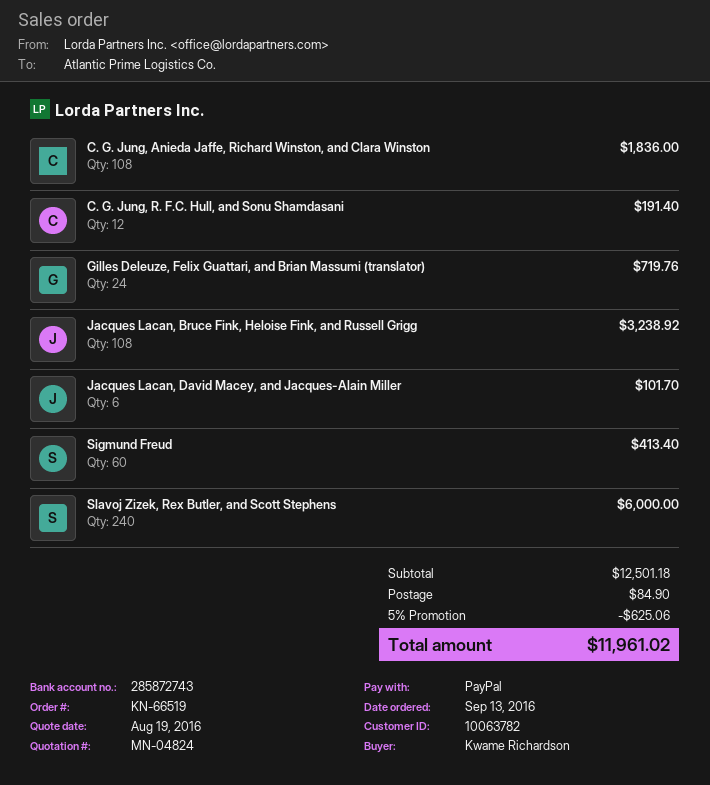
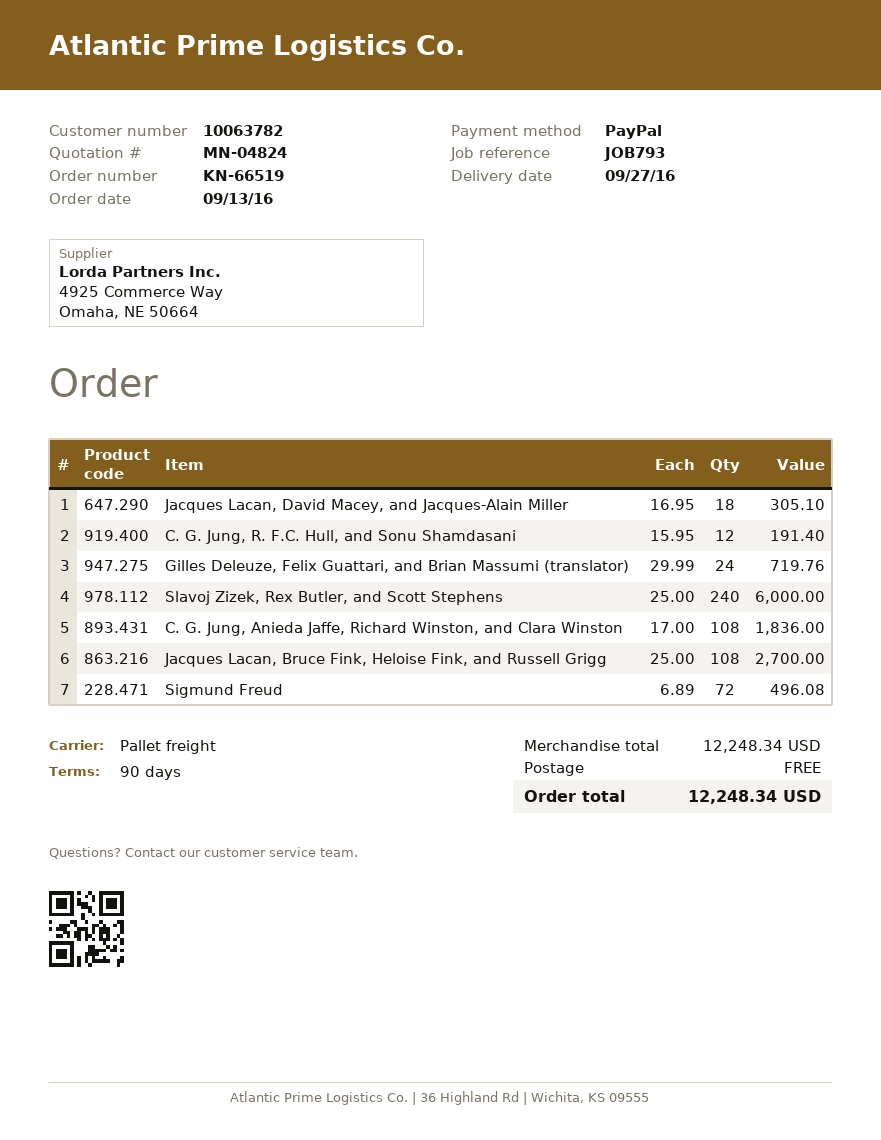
Jacques Lacan, Bruce Fink, Heloise Fink, and Russell Grigg: 108 for 3238.92 -> 108 for 2700.00
Jacques Lacan, David Macey, and Jacques-Alain Miller: 6 for 101.70 -> 18 for 305.10
Sigmund Freud: 60 for 413.40 -> 72 for 496.08
subtotal: 12501.18 -> 12248.34
discount: 5% = 625.06 -> none
shipping: 84.90 -> 0.00
total: 11961.02 -> 12248.34

